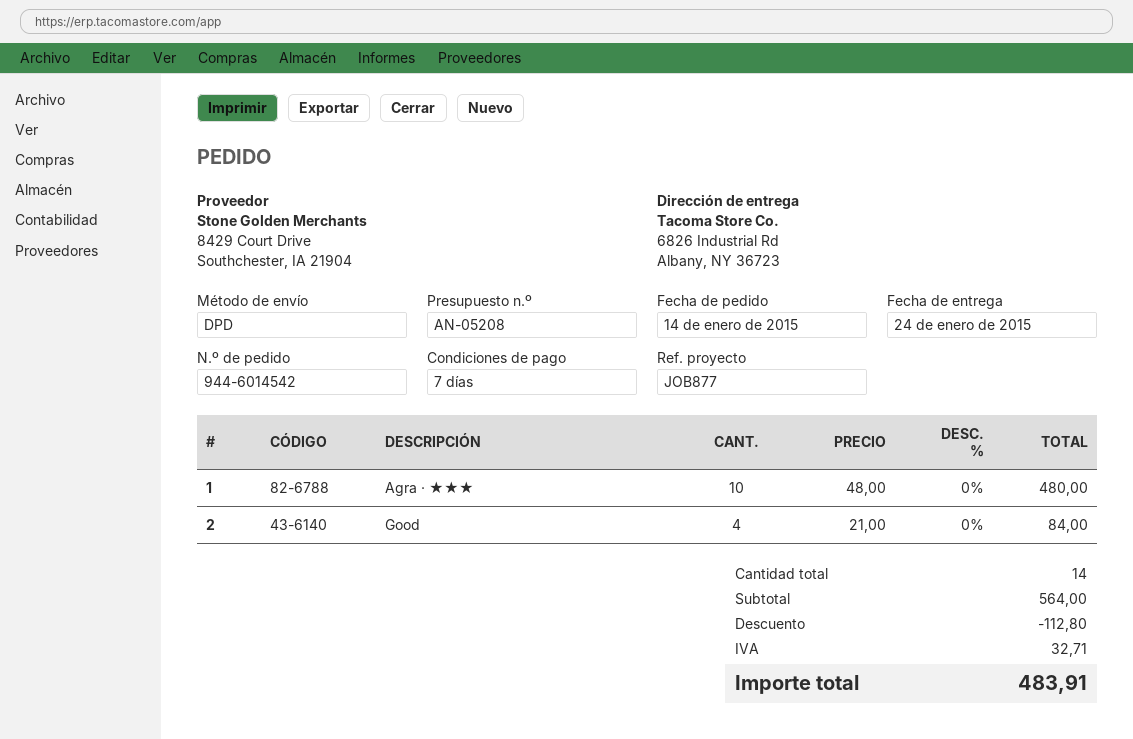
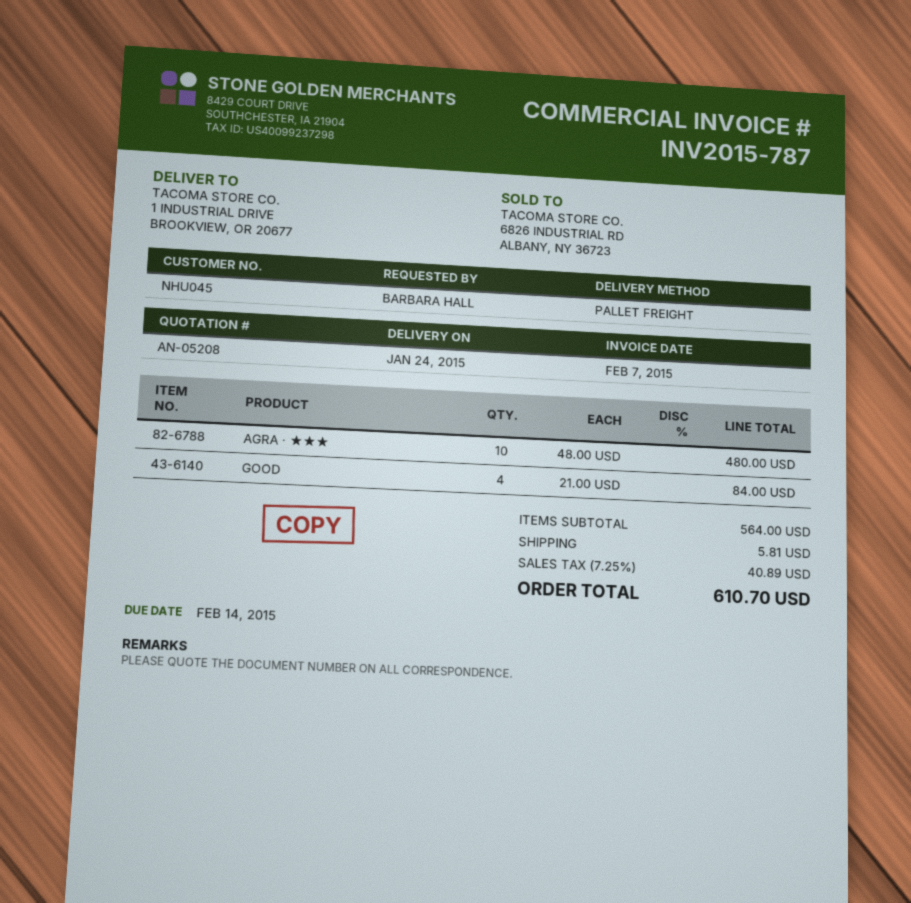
shipping method: DPD -> pallet freight
ship to: 6826 Industrial Rd, Albany, NY 36723 -> 1 INDUSTRIAL DRIVE, BROOKVIEW, OR 20677
discount: 112.80 -> none
shipping: none -> 5.81
tax: 32.71 -> 40.89
total: 483.91 -> 610.70

